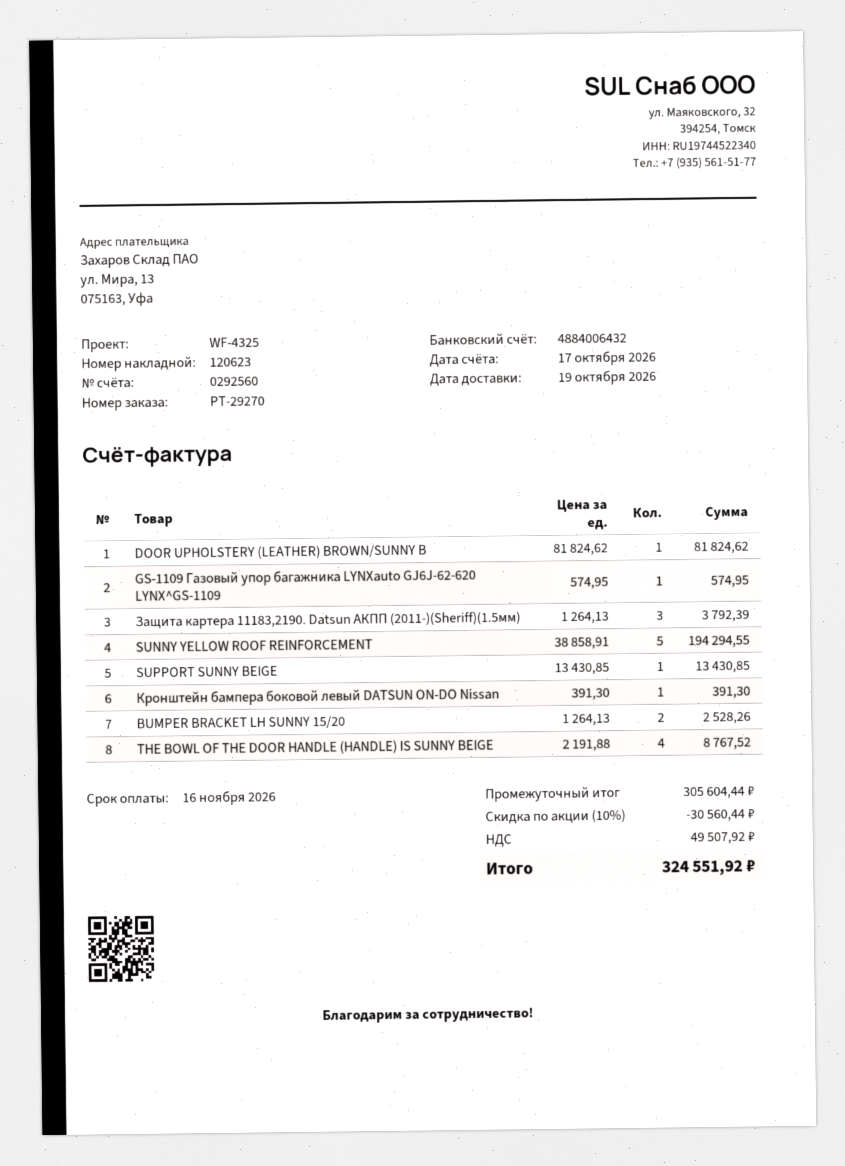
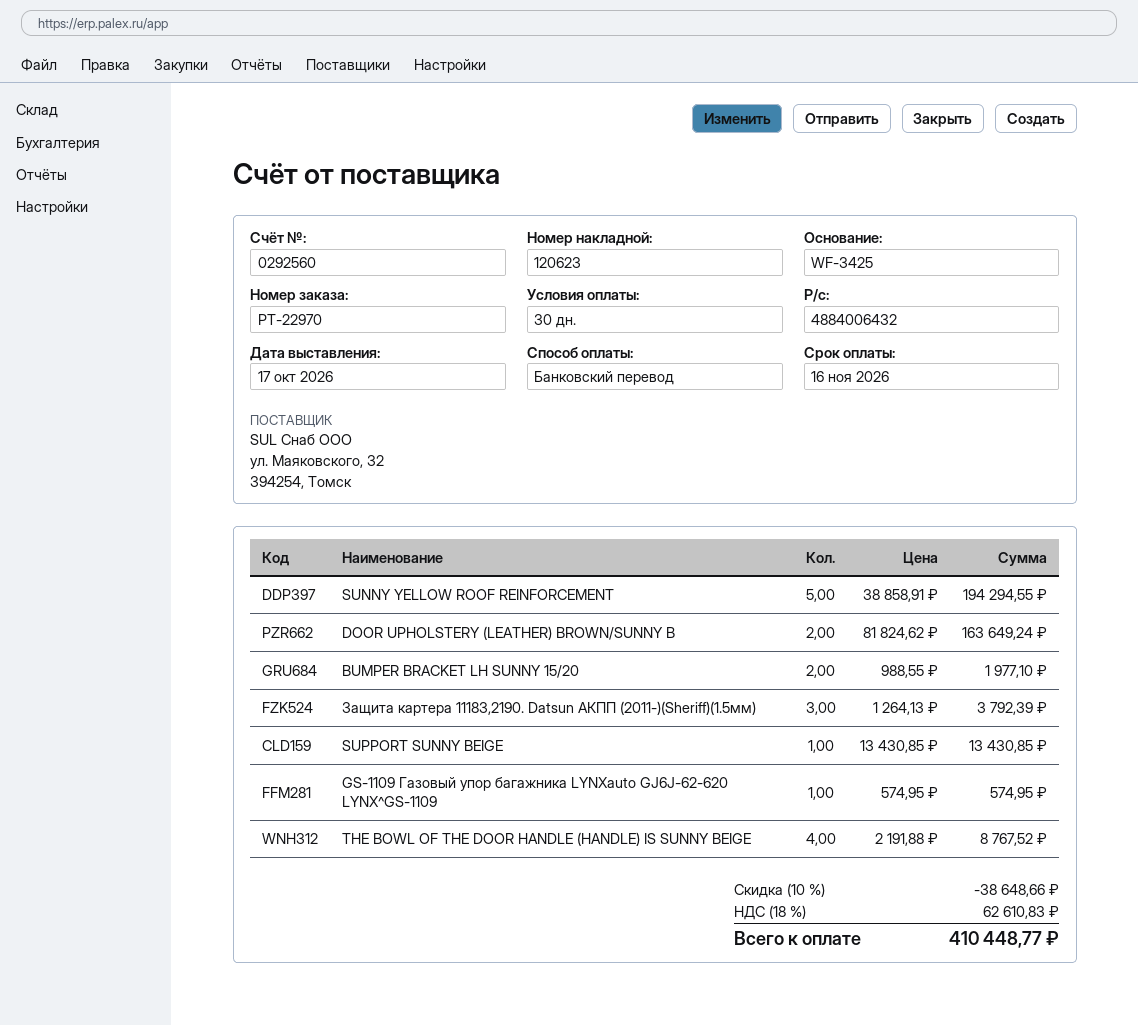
order number: PT-29270 -> PT-22970
reference: WF-4325 -> WF-3425
DOOR UPHOLSTERY (LEATHER) BROWN/SUNNY B: 1 x 81824.62 = 81824.62 -> 2 x 81824.62 = 163649.24
Кронштейн бампера боковой левый DATSUN ON-DO Nissan: 1 x 391.30 = 391.30 -> none
BUMPER BRACKET LH SUNNY 15/20: 2 x 1264.13 = 2528.26 -> 2 x 988.55 = 1977.10
discount: 10% = 30560.44 -> 10% = 38648.66
tax: 49507.92 -> 62610.83
total: 324551.92 -> 410448.77

